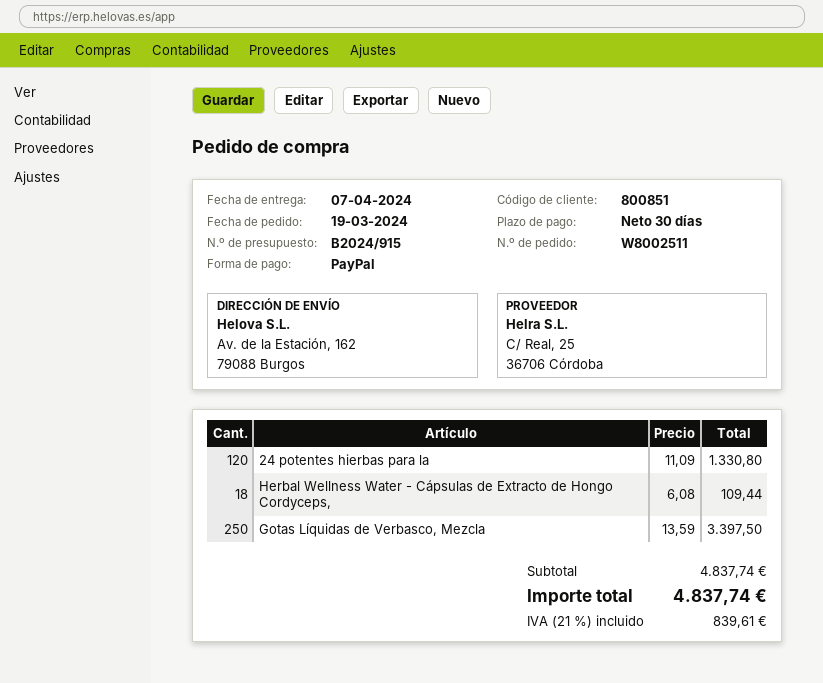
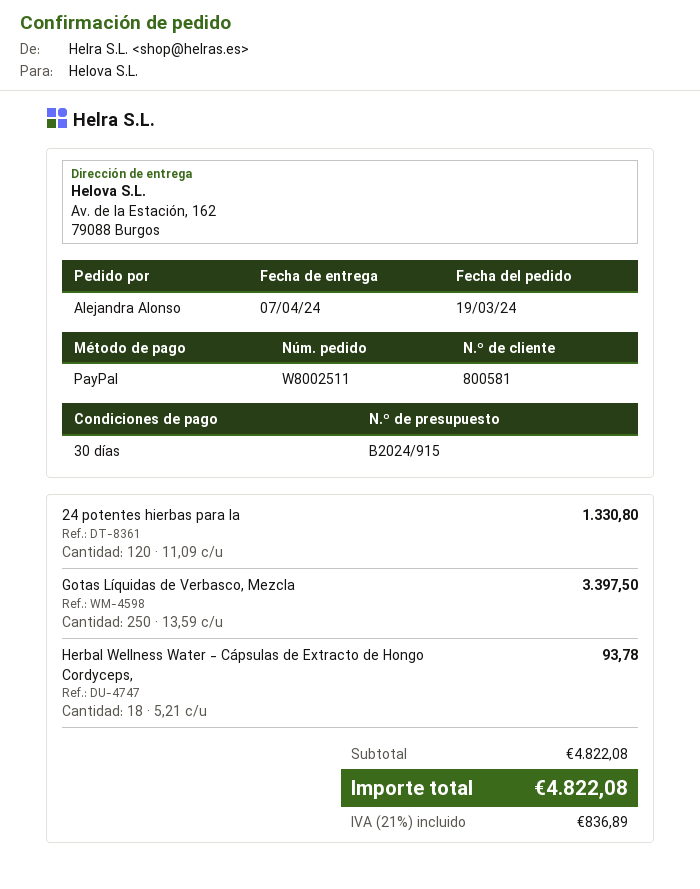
customer number: 800851 -> 800581
Herbal Wellness Water - Cápsulas de Extracto de Hongo Cordyceps,: 18 x 6.08 = 109.44 -> 18 x 5.21 = 93.78
subtotal: 4837.74 -> 4822.08
tax: 21% = 839.61 -> 21% = 836.89
total: 4837.74 -> 4822.08

